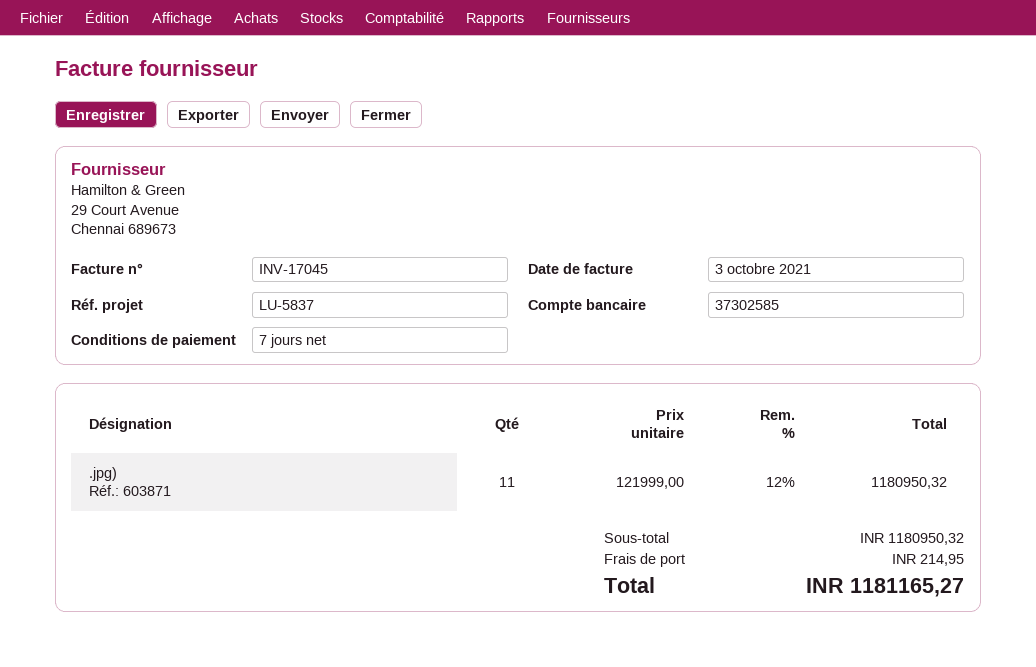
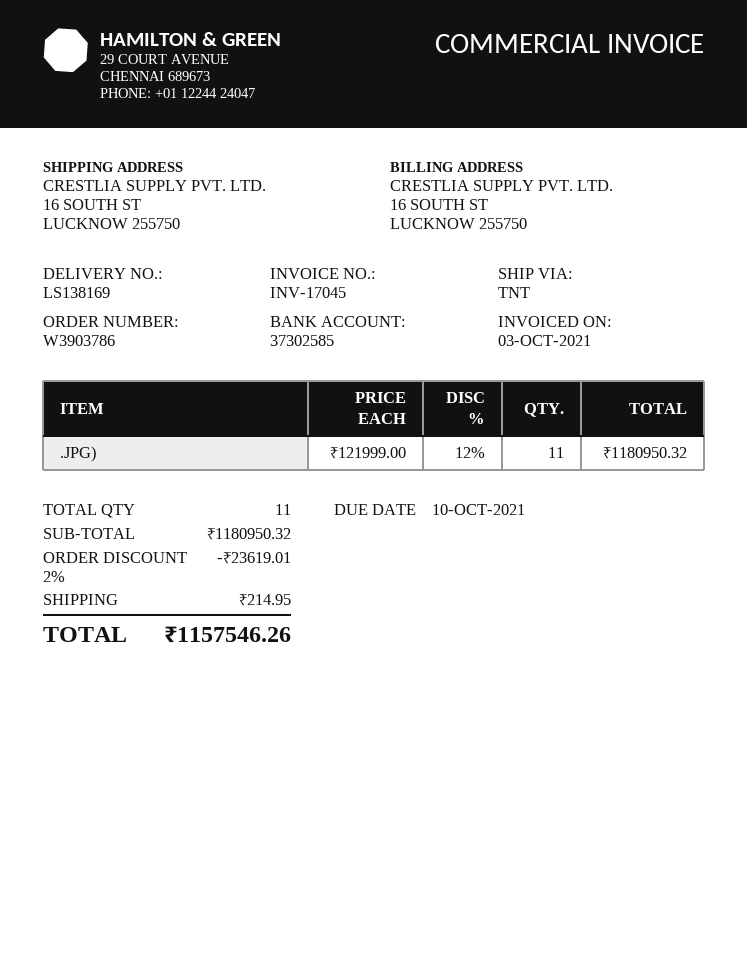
discount: none -> 2% = 23619.01
total: 1181165.27 -> 1157546.26

